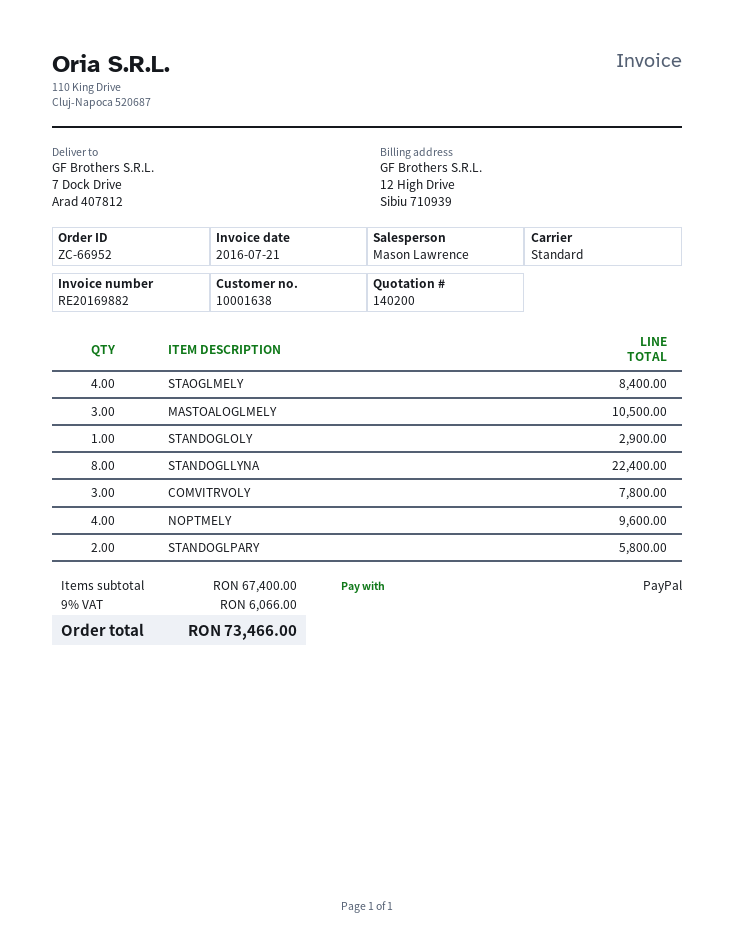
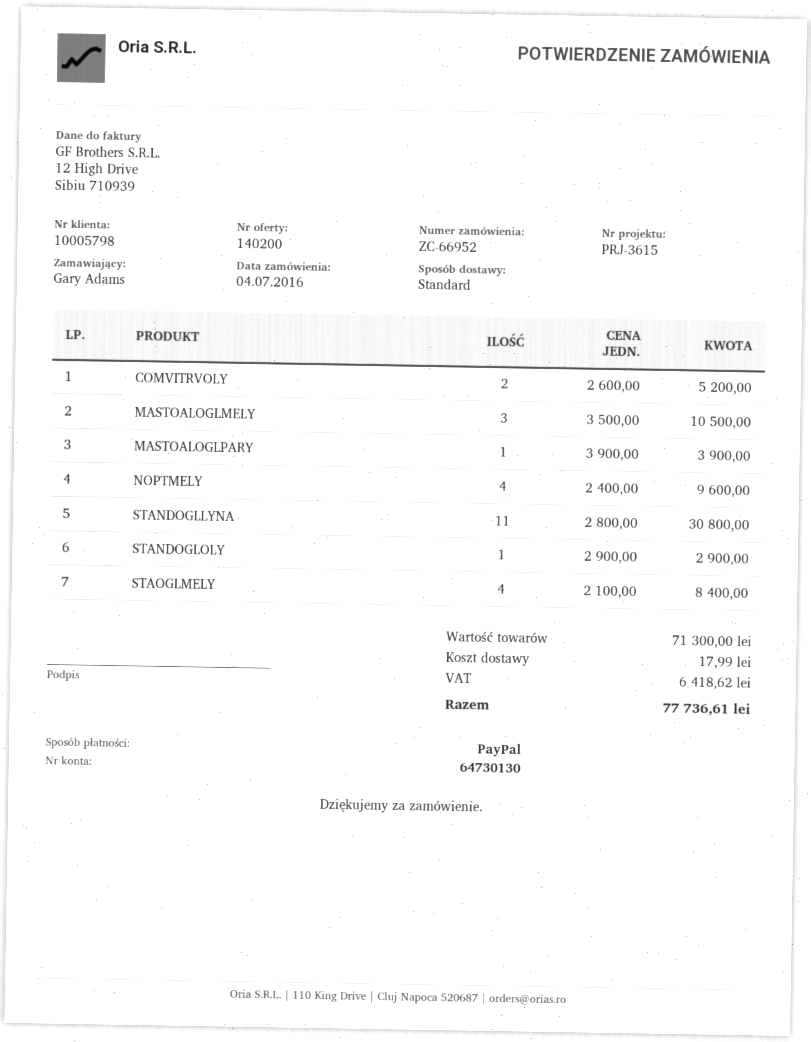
customer number: 10001638 -> 10005798
STANDOGLLYNA: 8 for 22400.00 -> 11 for 30800.00
COMVITRVOLY: 3 for 7800.00 -> 2 for 5200.00
STANDOGLPARY: 2 for 5800.00 -> none
MASTOALOGLPARY: none -> 1 for 3900.00
subtotal: 67400.00 -> 71300.00
shipping: none -> 17.99
tax: 6066.00 -> 6418.62
total: 73466.00 -> 77736.61

